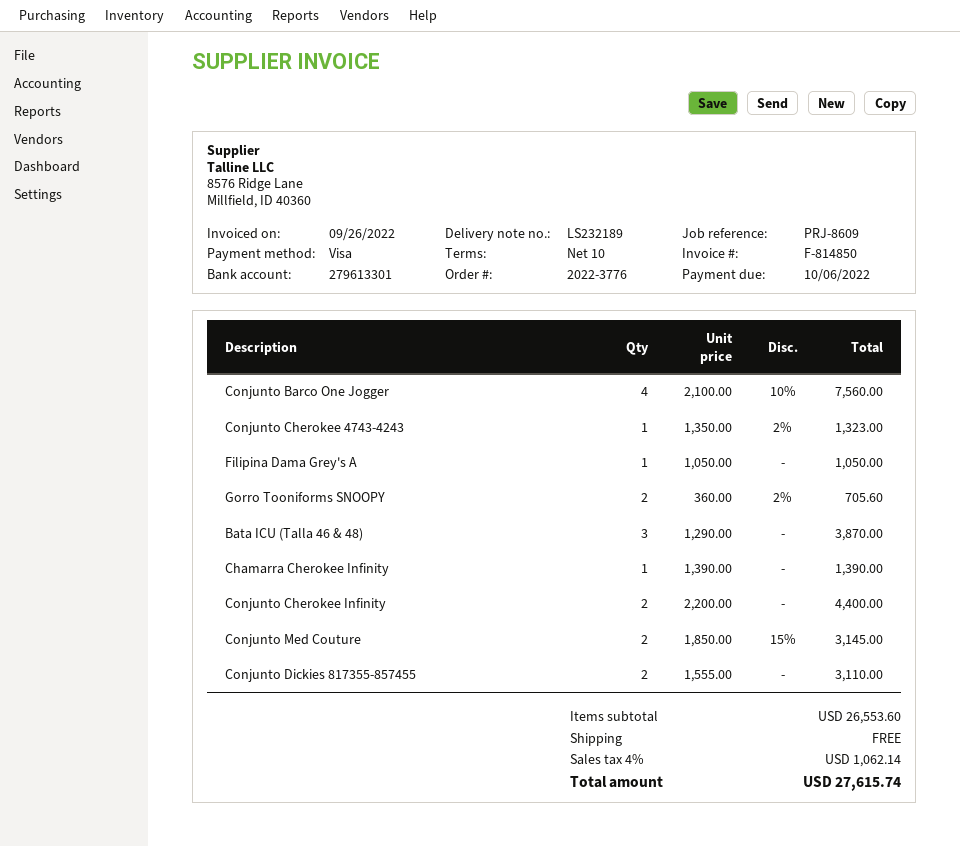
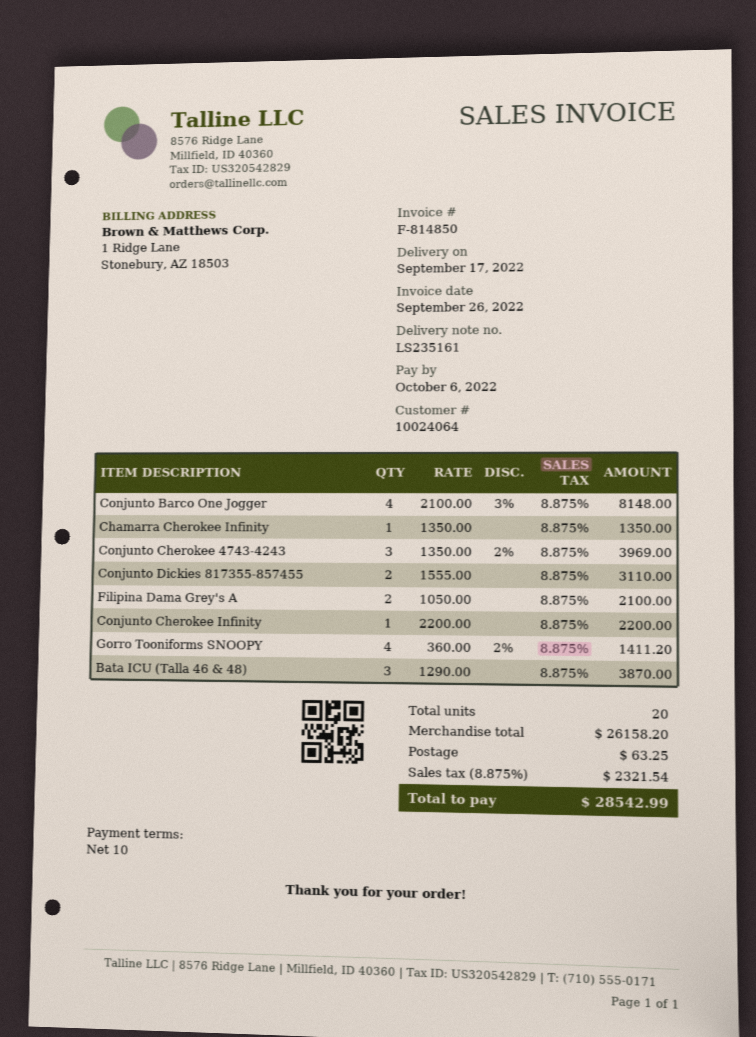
delivery note number: LS232189 -> LS235161
Conjunto Barco One Jogger: 4 x 2100.00 - 10% = 7560.00 -> 4 x 2100.00 - 3% = 8148.00
Conjunto Cherokee 4743-4243: 1 x 1350.00 - 2% = 1323.00 -> 3 x 1350.00 - 2% = 3969.00
Filipina Dama Grey's A: 1 x 1050.00 = 1050.00 -> 2 x 1050.00 = 2100.00
Gorro Tooniforms SNOOPY: 2 x 360.00 - 2% = 705.60 -> 4 x 360.00 - 2% = 1411.20
Chamarra Cherokee Infinity: 1 x 1390.00 = 1390.00 -> 1 x 1350.00 = 1350.00
Conjunto Cherokee Infinity: 2 x 2200.00 = 4400.00 -> 1 x 2200.00 = 2200.00
Conjunto Med Couture: 2 x 1850.00 - 15% = 3145.00 -> none
subtotal: 26553.60 -> 26158.20
shipping: 0.00 -> 63.25
tax: 4% = 1062.14 -> 8.875% = 2321.54
total: 27615.74 -> 28542.99

